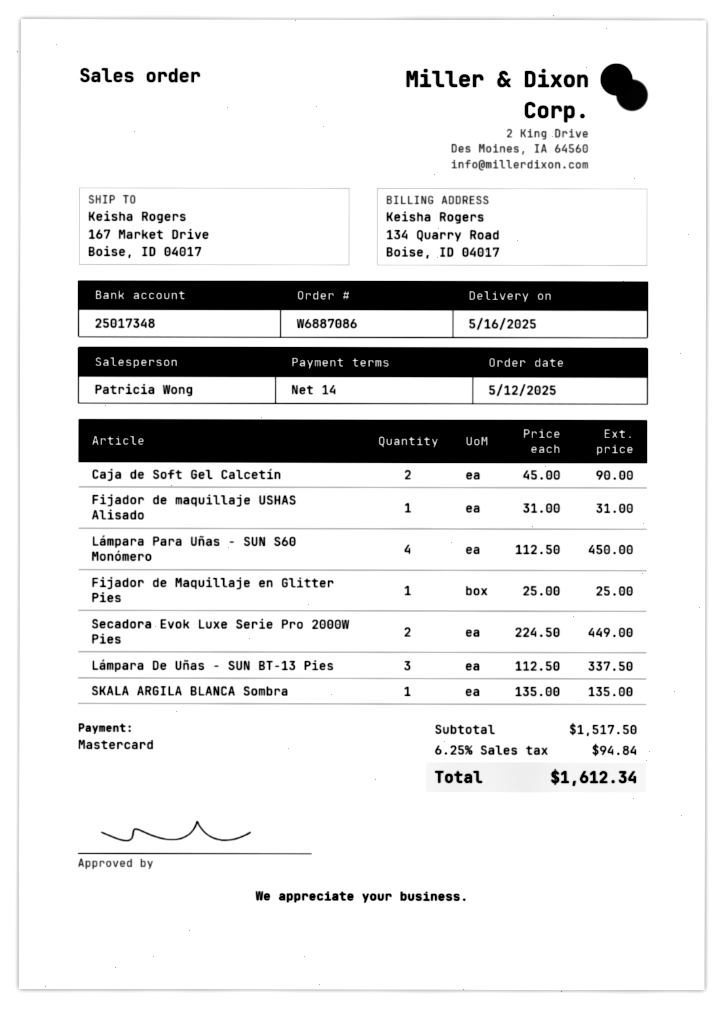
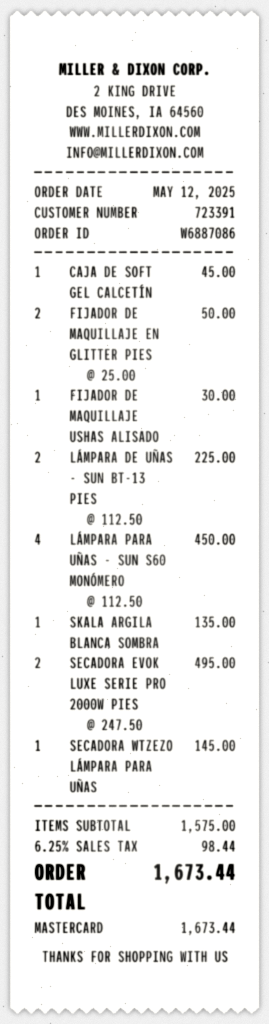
Caja de Soft Gel Calcetín: 2 x 45.00 = 90.00 -> 1 x 45.00 = 45.00
Fijador de maquillaje USHAS Alisado: 1 x 31.00 = 31.00 -> 1 x 30.00 = 30.00
Fijador de Maquillaje en Glitter Pies: 1 x 25.00 = 25.00 -> 2 x 25.00 = 50.00
Secadora Evok Luxe Serie Pro 2000W Pies: 2 x 224.50 = 449.00 -> 2 x 247.50 = 495.00
Lámpara De Uñas - SUN BT-13 Pies: 3 x 112.50 = 337.50 -> 2 x 112.50 = 225.00
SECADORA WTZEZO LÁMPARA PARA UÑAS: none -> 1 x 145.00 = 145.00
subtotal: 1517.50 -> 1575.00
tax: 6.25% = 94.84 -> 6.25% = 98.44
total: 1612.34 -> 1673.44

